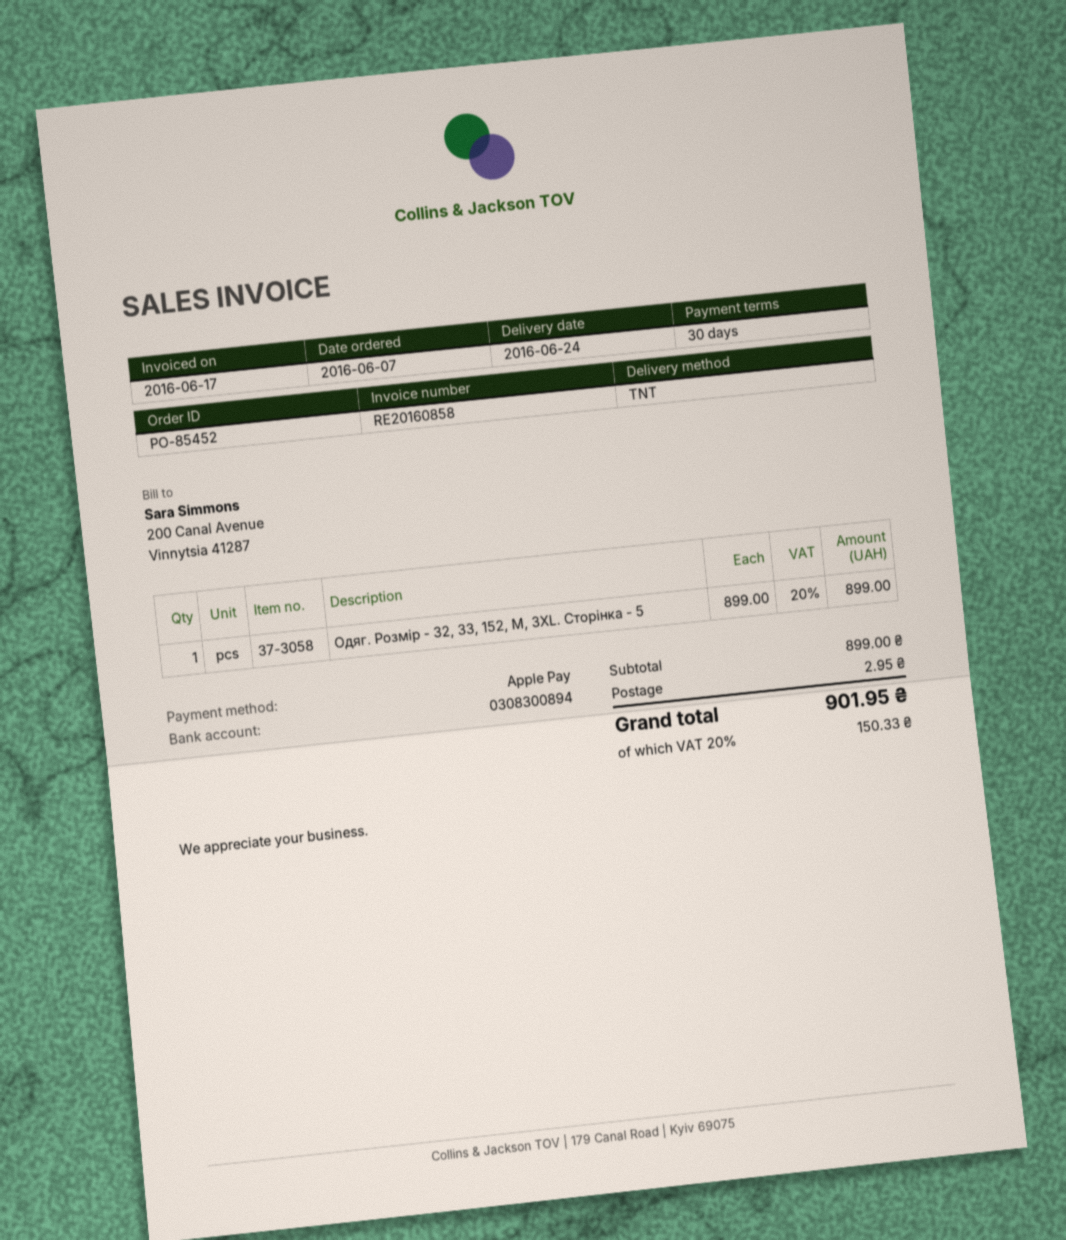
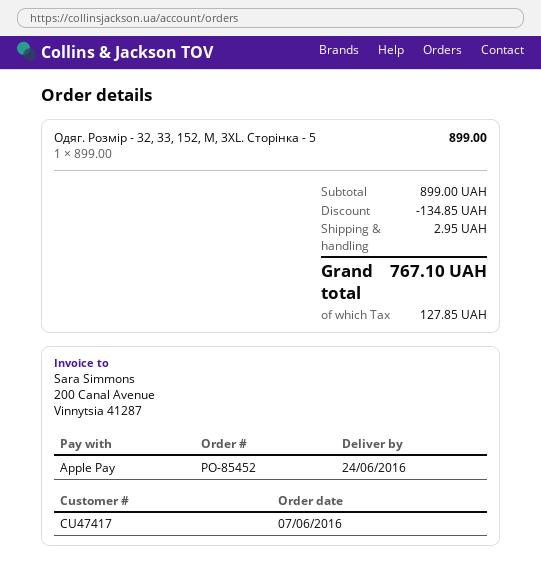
discount: none -> 134.85
tax: 150.33 -> 127.85
total: 901.95 -> 767.10

